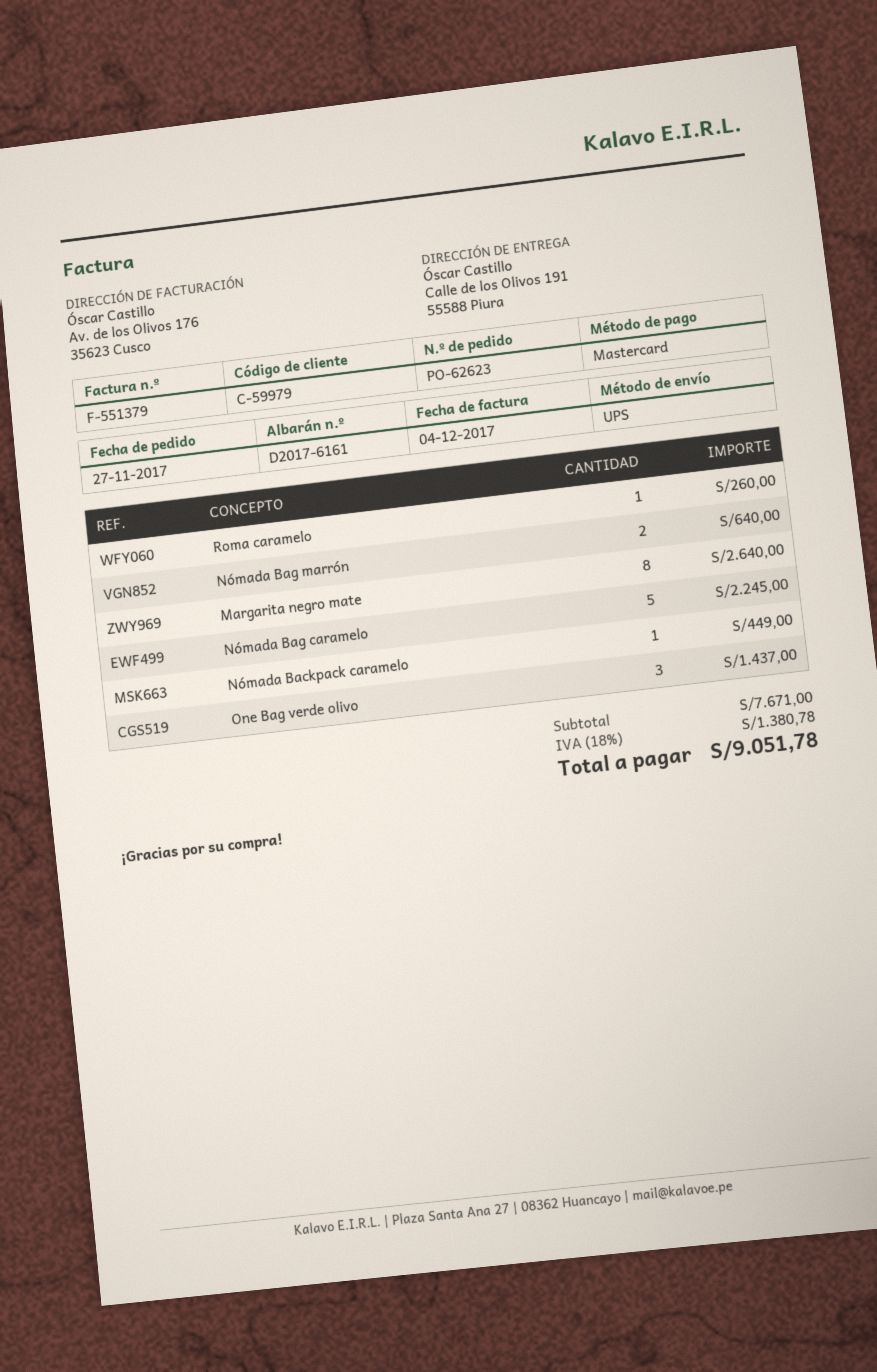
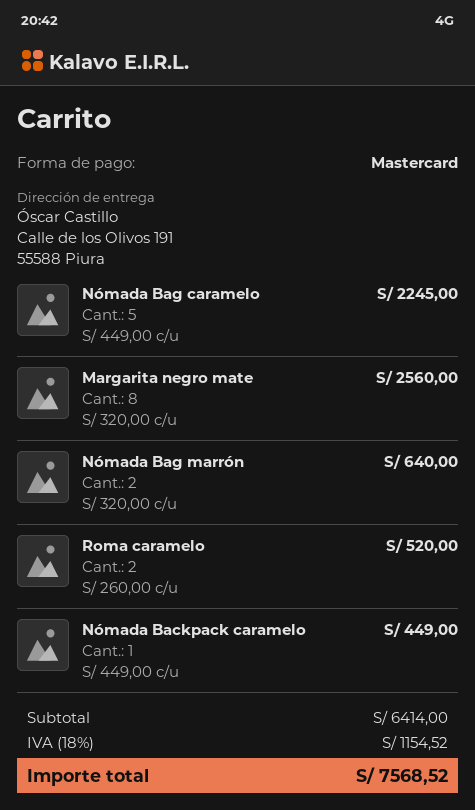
Roma caramelo: 1 for 260.00 -> 2 for 520.00
Margarita negro mate: 8 for 2640.00 -> 8 for 2560.00
One Bag verde olivo: 3 for 1437.00 -> none
subtotal: 7671.00 -> 6414.00
tax: 18% = 1380.78 -> 18% = 1154.52
total: 9051.78 -> 7568.52

